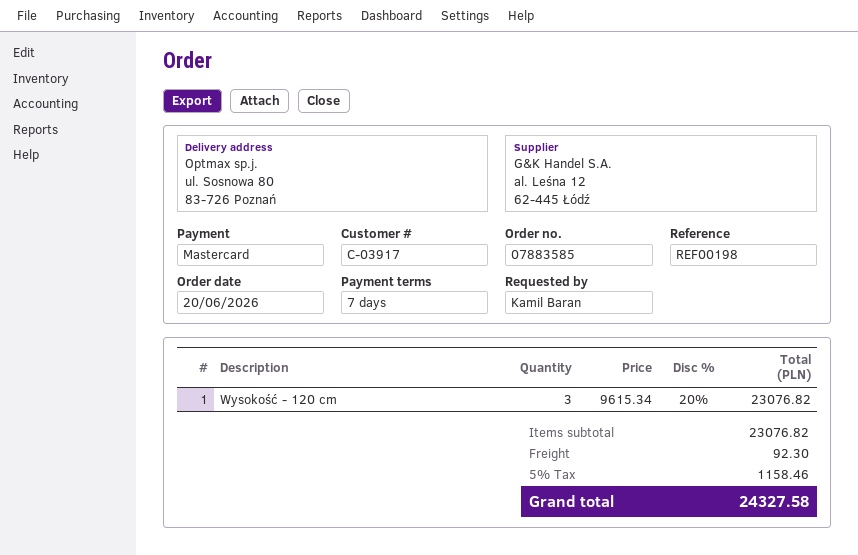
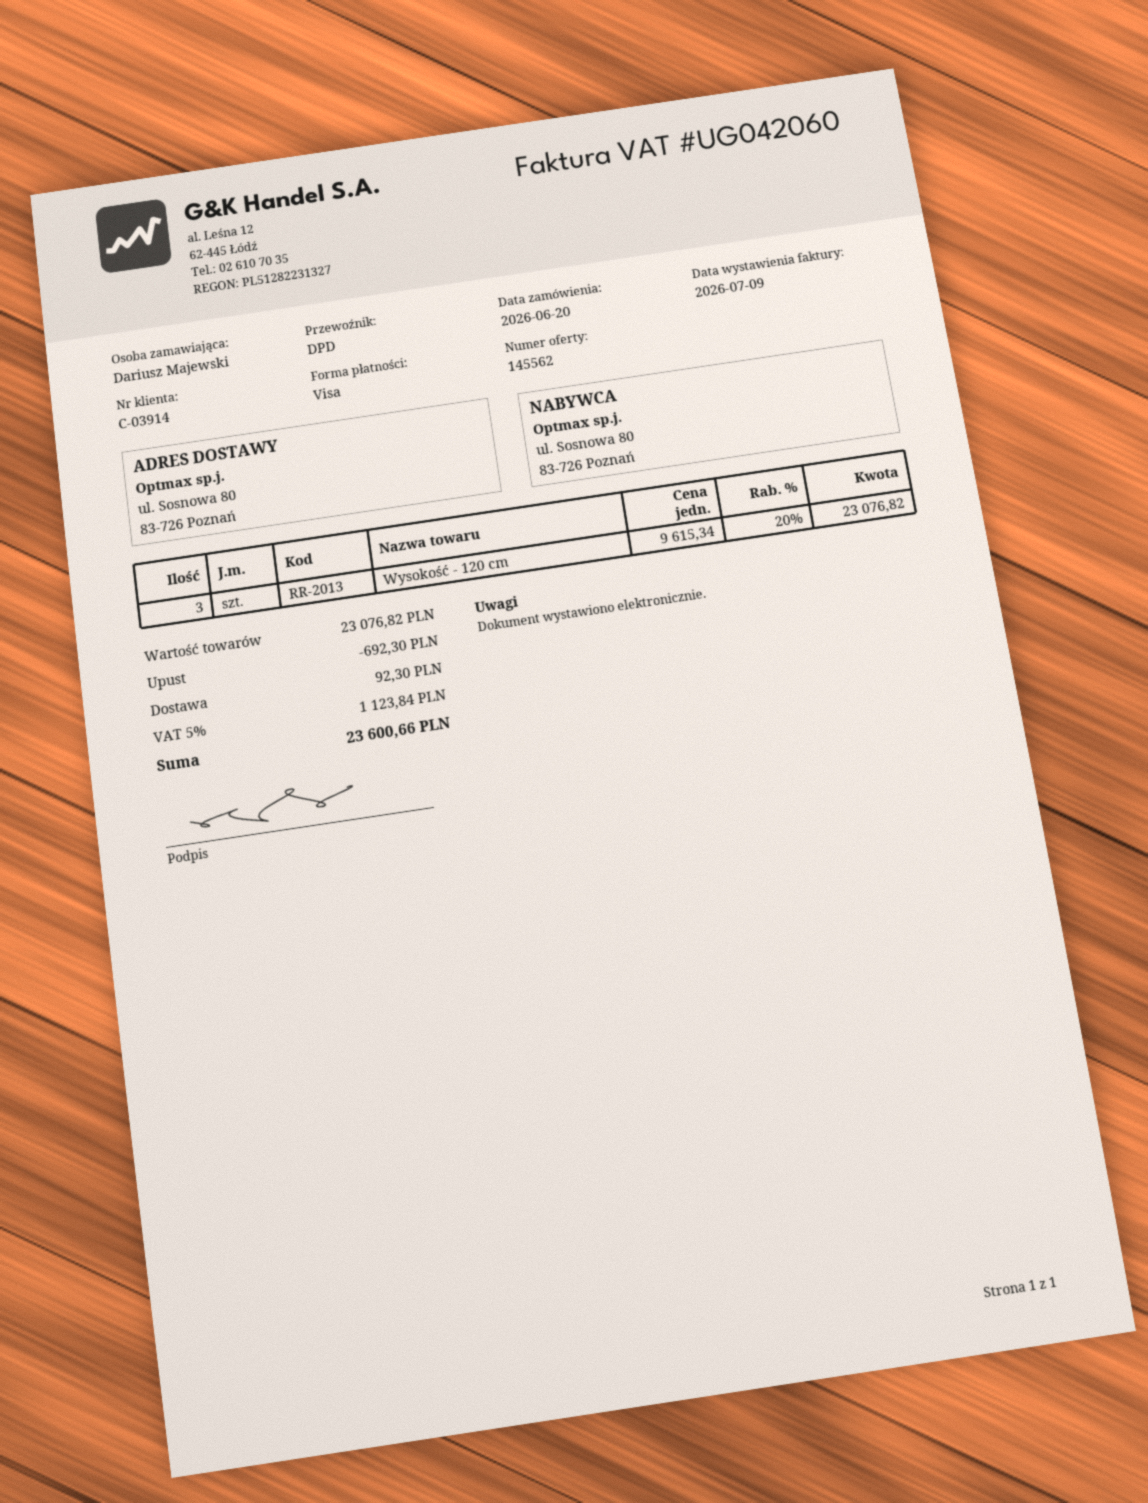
customer number: C-03917 -> C-03914
ordered by: Kamil Baran -> Dariusz Majewski
payment method: Mastercard -> Visa
discount: none -> 692.30
tax: 5% = 1158.46 -> 5% = 1123.84
total: 24327.58 -> 23600.66

